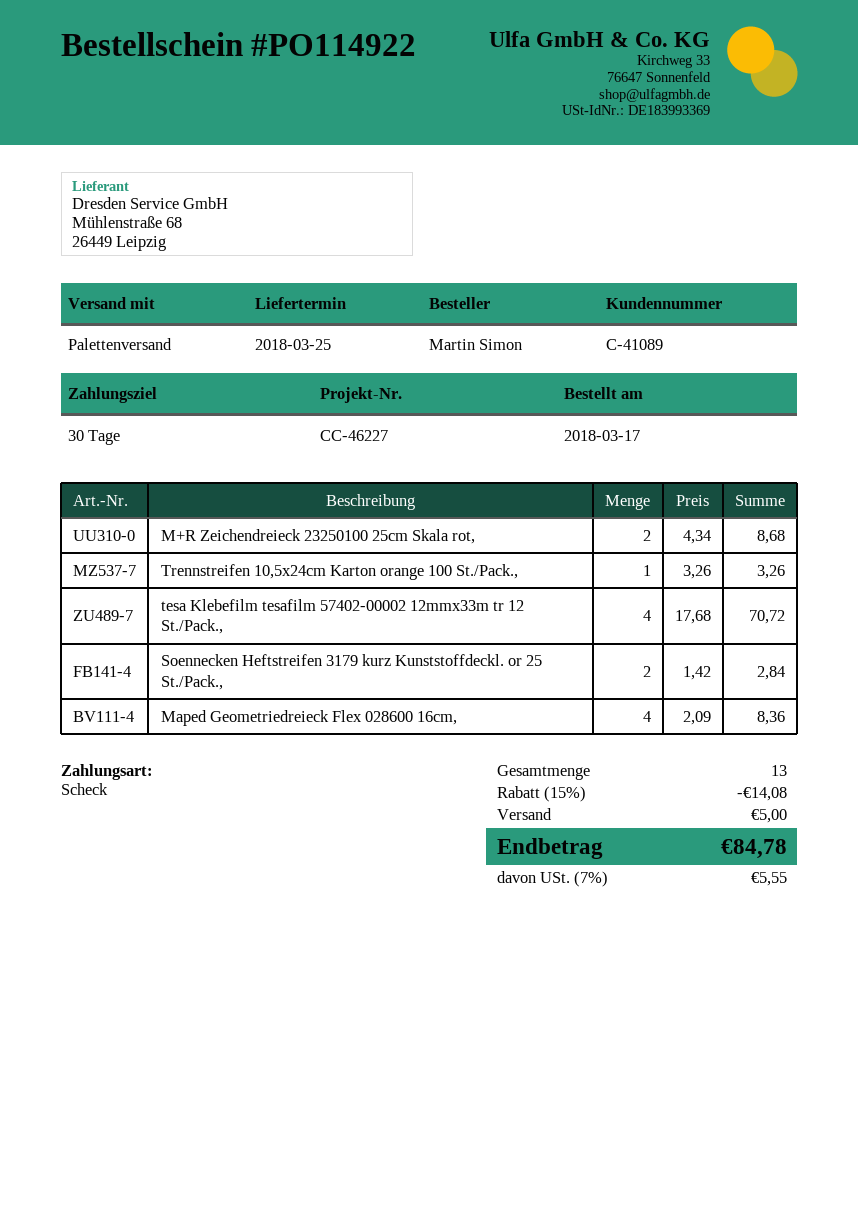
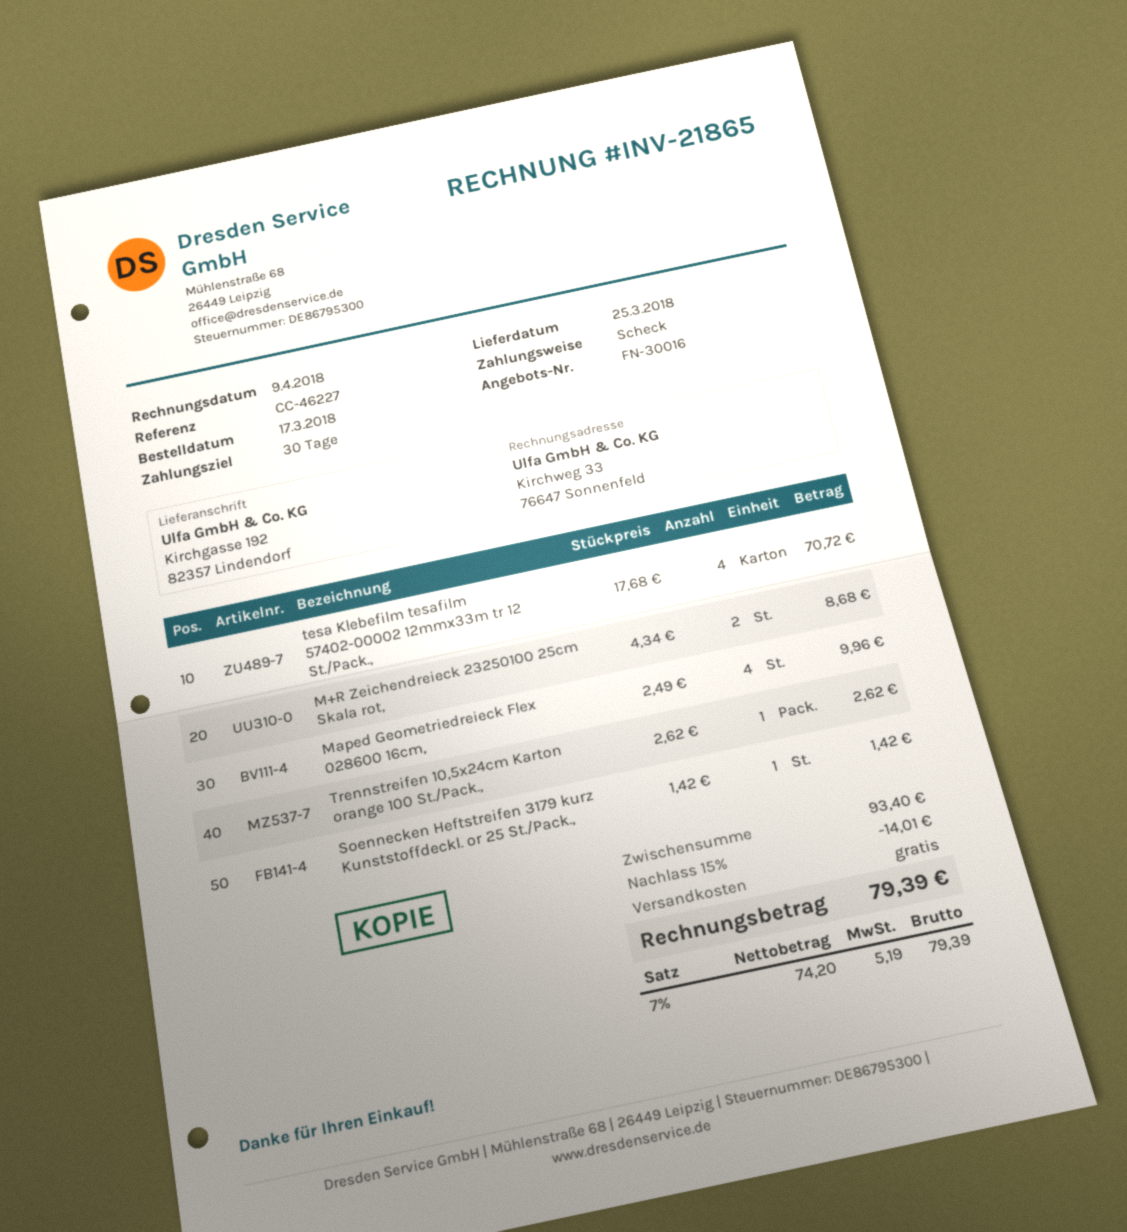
Trennstreifen 10,5x24cm Karton orange 100 St./Pack.,: 1 x 3.26 = 3.26 -> 1 x 2.62 = 2.62
Soennecken Heftstreifen 3179 kurz Kunststoffdeckl. or 25 St./Pack.,: 2 x 1.42 = 2.84 -> 1 x 1.42 = 1.42
Maped Geometriedreieck Flex 028600 16cm,: 4 x 2.09 = 8.36 -> 4 x 2.49 = 9.96
discount: 15% = 14.08 -> 15% = 14.01
shipping: 5.00 -> 0.00
tax: 7% = 5.55 -> 7% = 5.19
total: 84.78 -> 79.39

